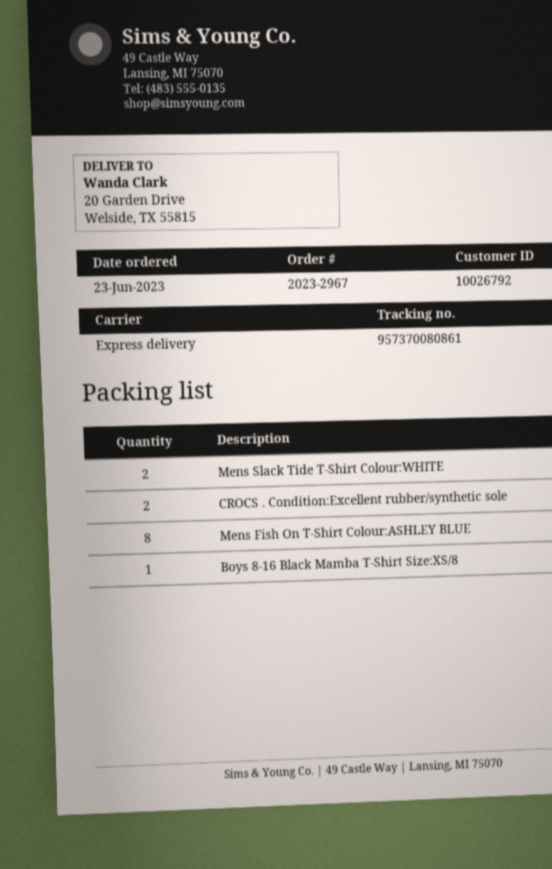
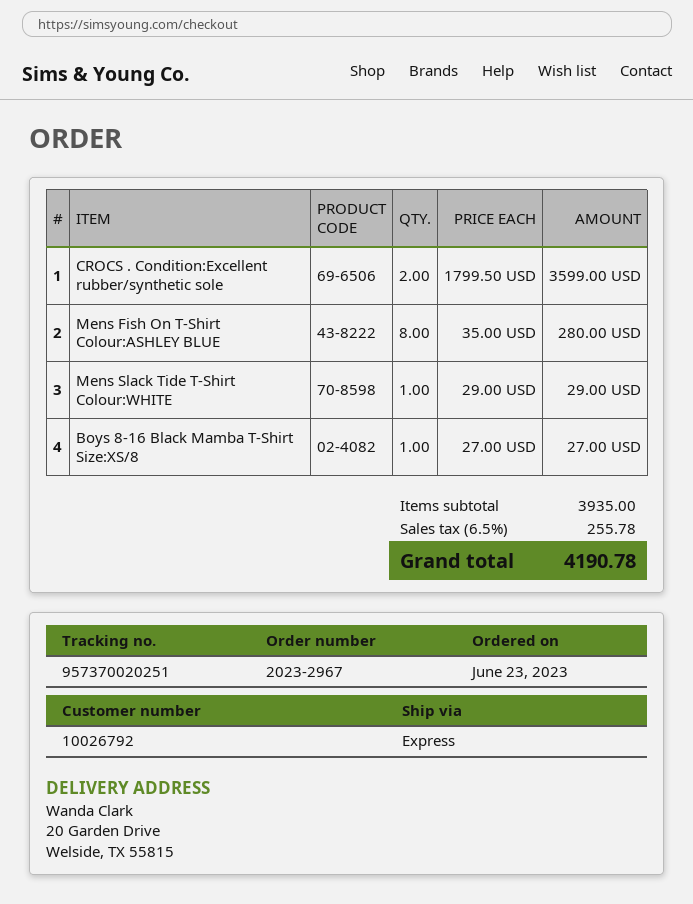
tracking number: 957370080861 -> 957370020251
Mens Slack Tide T-Shirt Colour:WHITE: 2 -> 1

